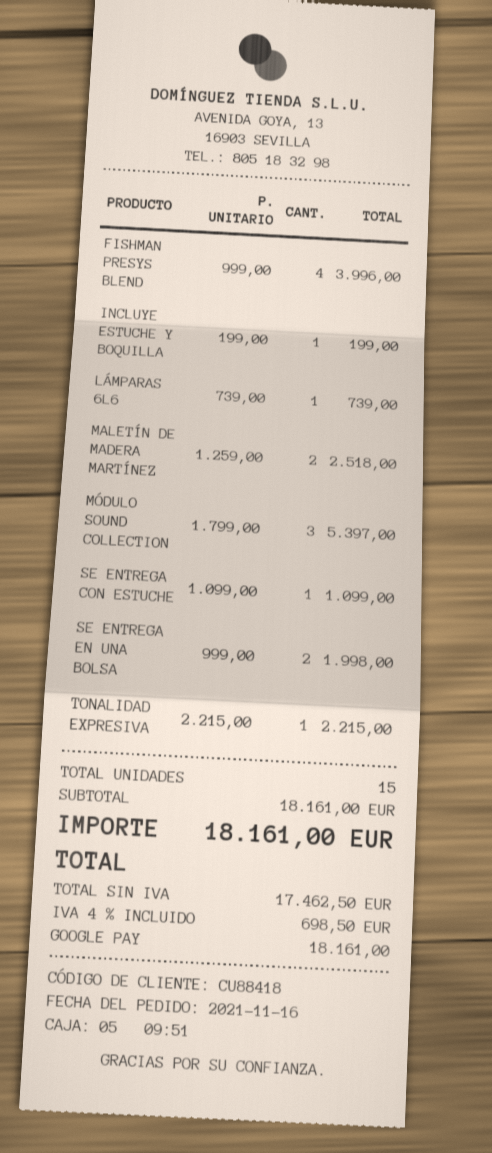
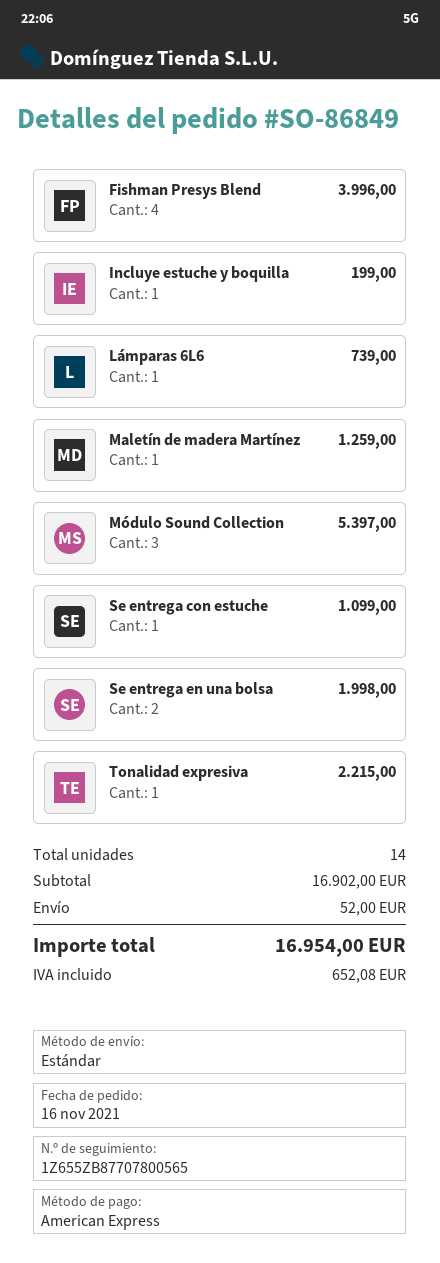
payment method: Google Pay -> American Express
MALETÍN DE MADERA MARTÍNEZ: 2 for 2518.00 -> 1 for 1259.00
total quantity: 15 -> 14
subtotal: 18161.00 -> 16902.00
shipping: none -> 52.00
tax: 698.50 -> 652.08
total: 18161.00 -> 16954.00

